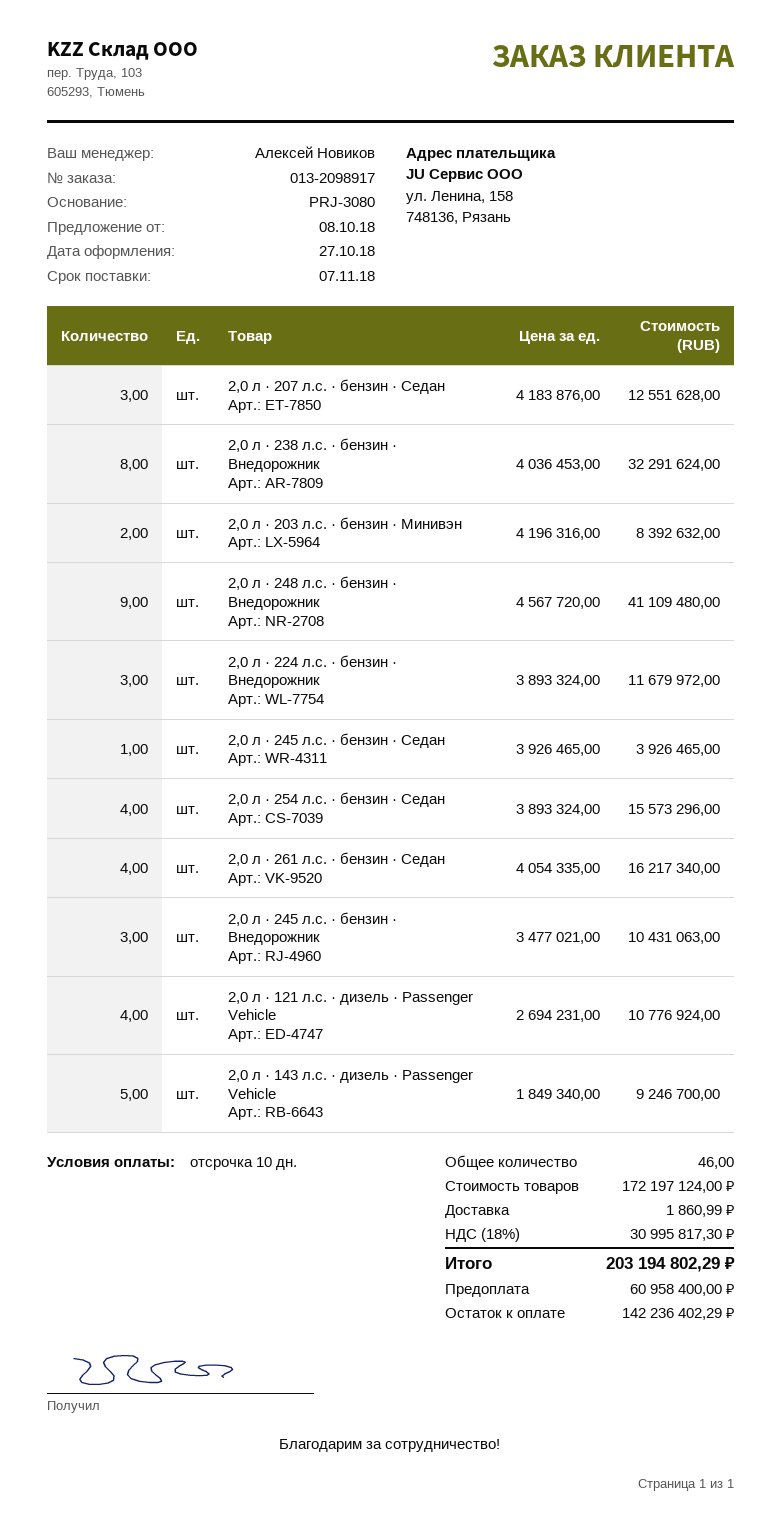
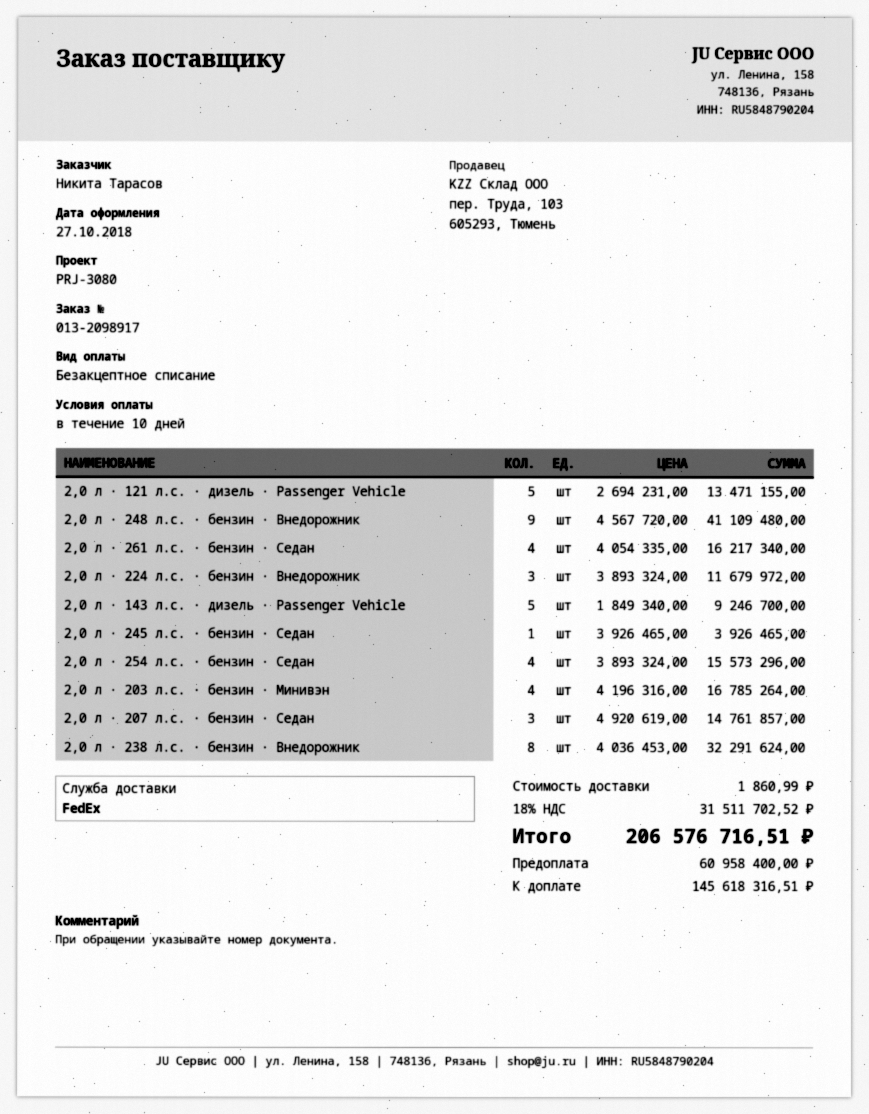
2,0 л · 207 л.с. · бензин · Седан: 3 x 4183876.00 = 12551628.00 -> 3 x 4920619.00 = 14761857.00
2,0 л · 203 л.с. · бензин · Минивэн: 2 x 4196316.00 = 8392632.00 -> 4 x 4196316.00 = 16785264.00
2,0 л · 245 л.с. · бензин · Внедорожник: 3 x 3477021.00 = 10431063.00 -> none
2,0 л · 121 л.с. · дизель · Passenger Vehicle: 4 x 2694231.00 = 10776924.00 -> 5 x 2694231.00 = 13471155.00
tax: 18% = 30995817.30 -> 18% = 31511702.52
total: 203194802.29 -> 206576716.51
balance: 142236402.29 -> 145618316.51

